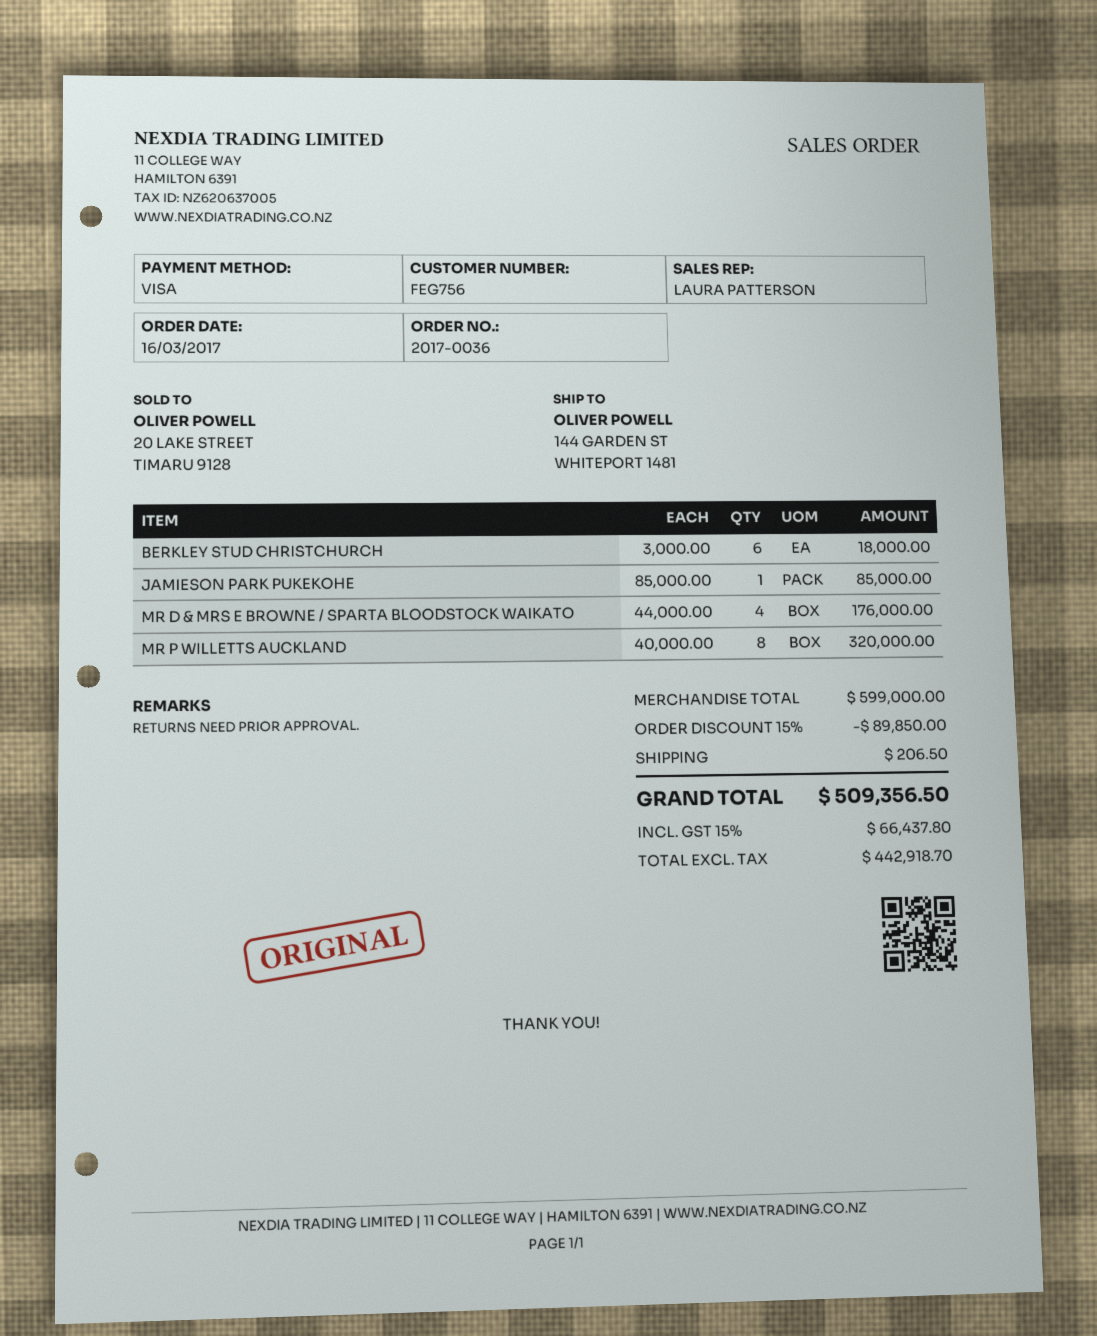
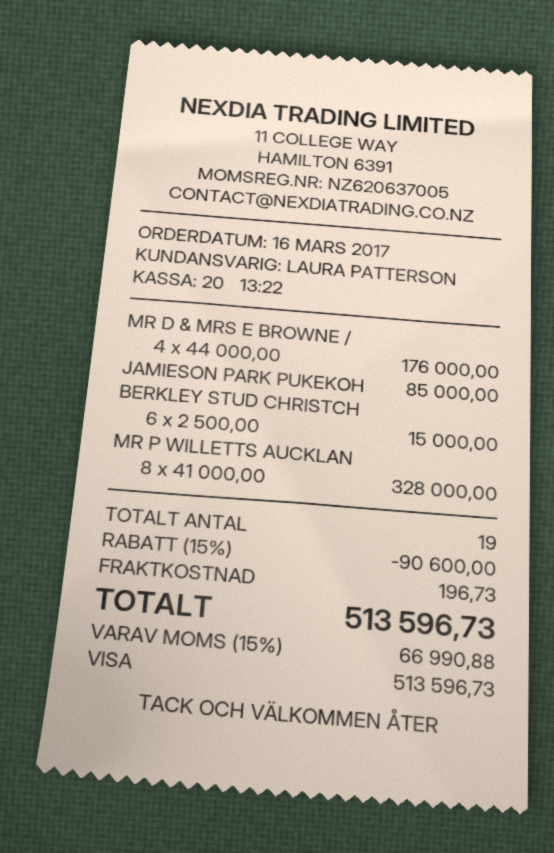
BERKLEY STUD CHRISTCHURCH: 6 x 3000.00 = 18000.00 -> 6 x 2500.00 = 15000.00
MR P WILLETTS AUCKLAND: 8 x 40000.00 = 320000.00 -> 8 x 41000.00 = 328000.00
discount: 15% = 89850.00 -> 15% = 90600.00
shipping: 206.50 -> 196.73
tax: 15% = 66437.80 -> 15% = 66990.88
total: 509356.50 -> 513596.73

